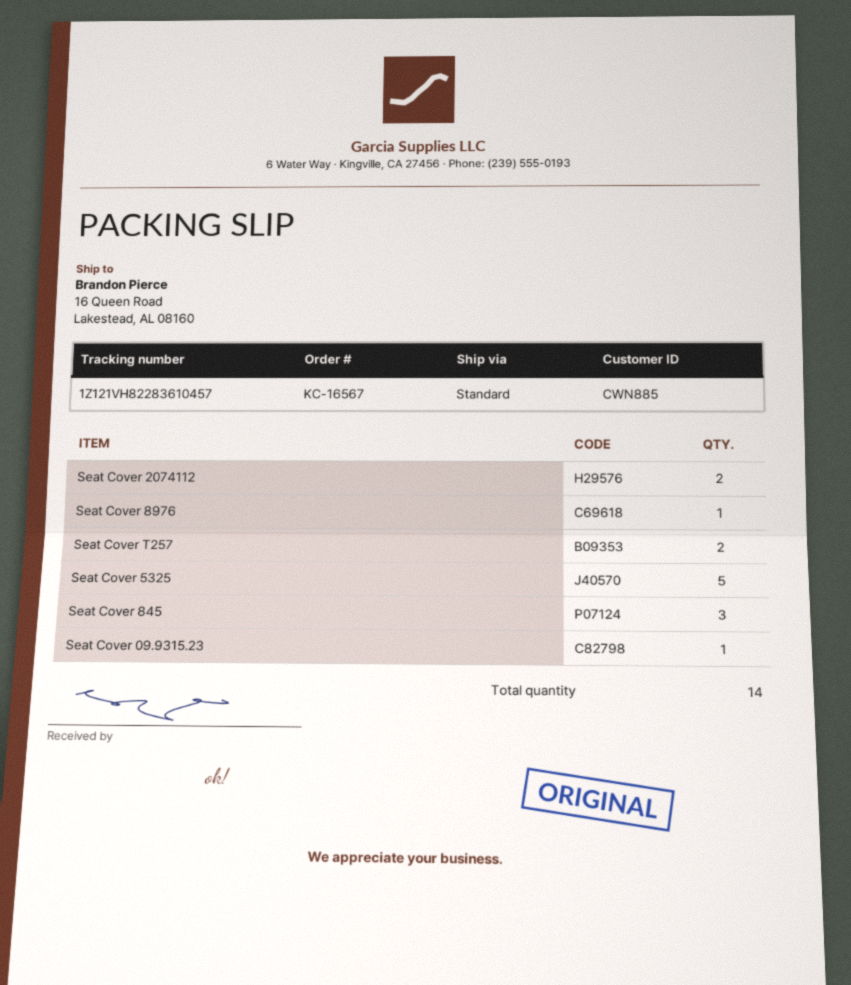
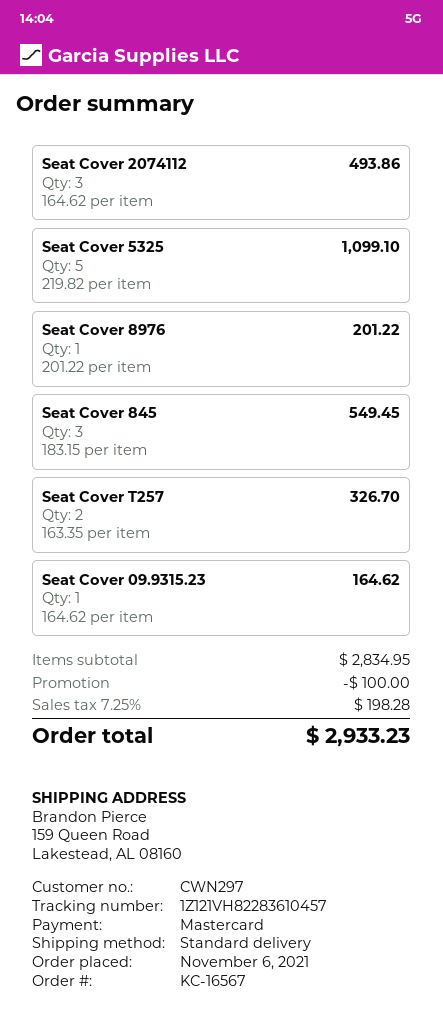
customer number: CWN885 -> CWN297
ship to: 16 Queen Road, Lakestead, AL 08160 -> 159 Queen Road, Lakestead, AL 08160
Seat Cover 2074112: 2 -> 3

